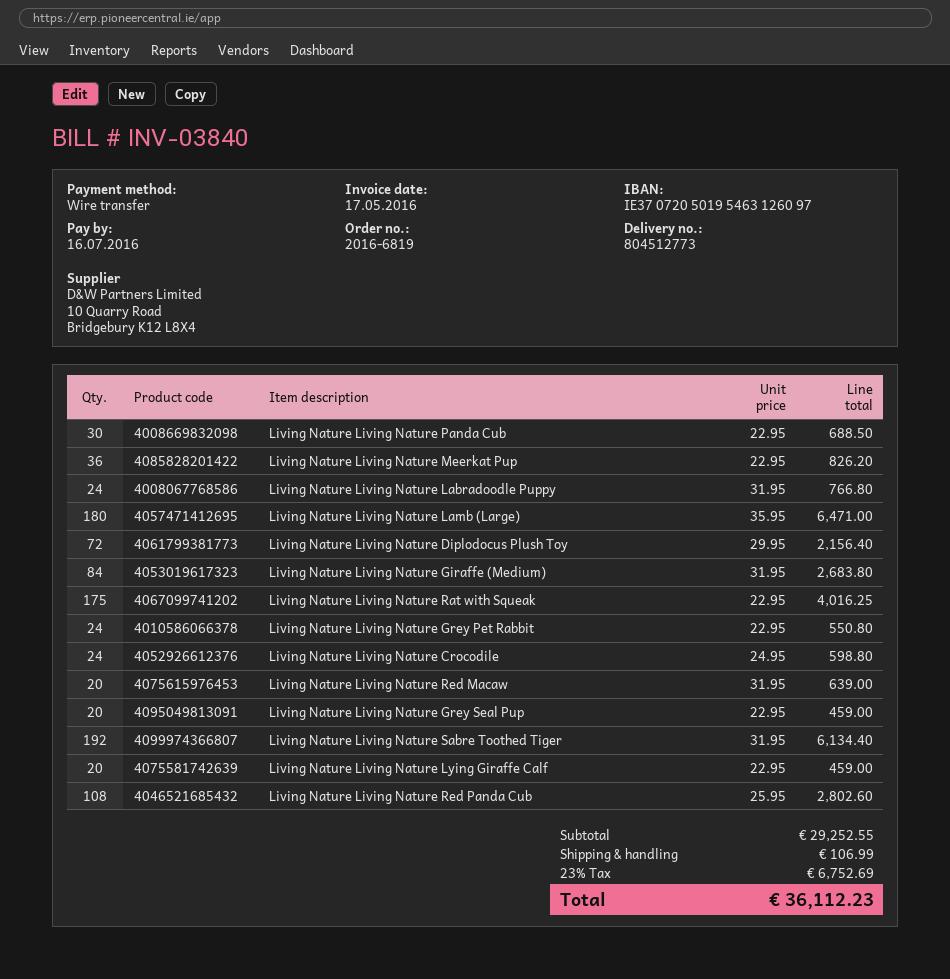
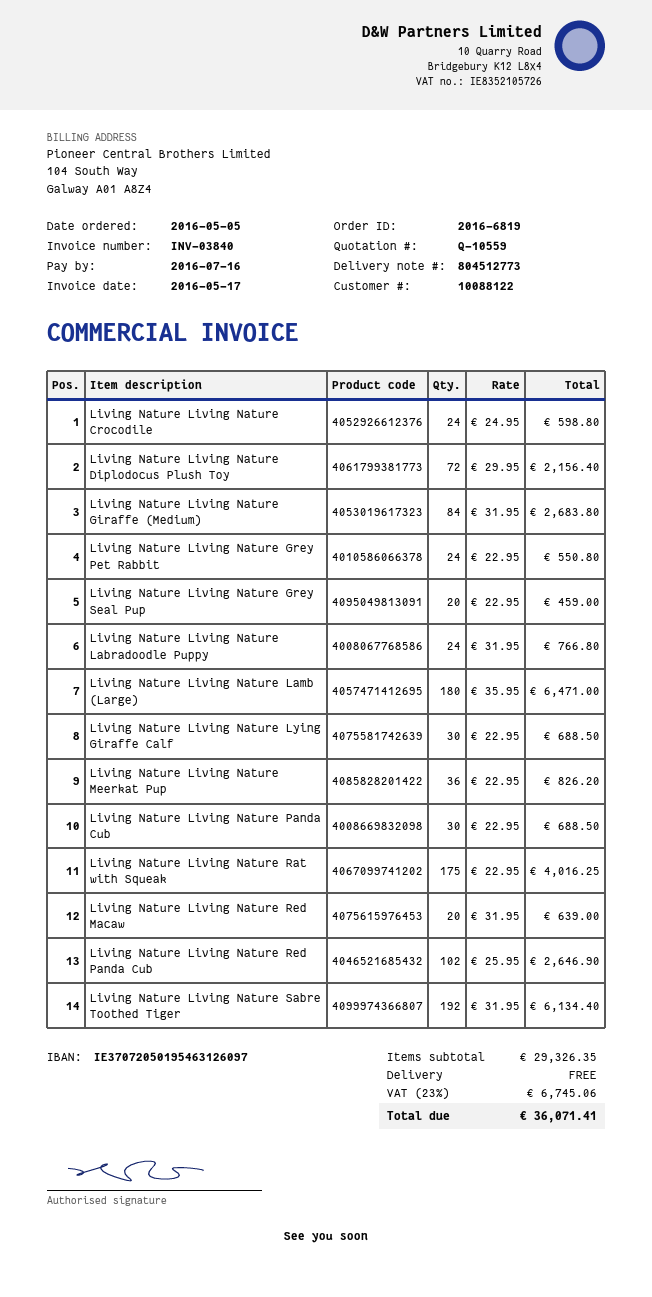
Living Nature Living Nature Lying Giraffe Calf: 20 x 22.95 = 459.00 -> 30 x 22.95 = 688.50
Living Nature Living Nature Red Panda Cub: 108 x 25.95 = 2802.60 -> 102 x 25.95 = 2646.90
subtotal: 29252.55 -> 29326.35
shipping: 106.99 -> 0.00
tax: 23% = 6752.69 -> 23% = 6745.06
total: 36112.23 -> 36071.41

